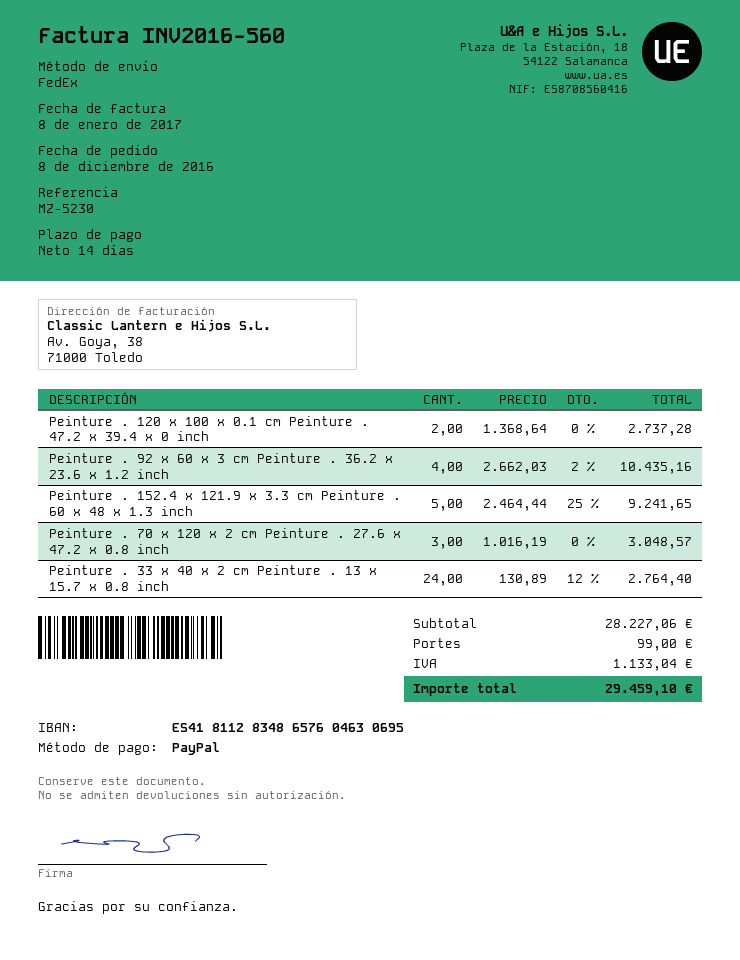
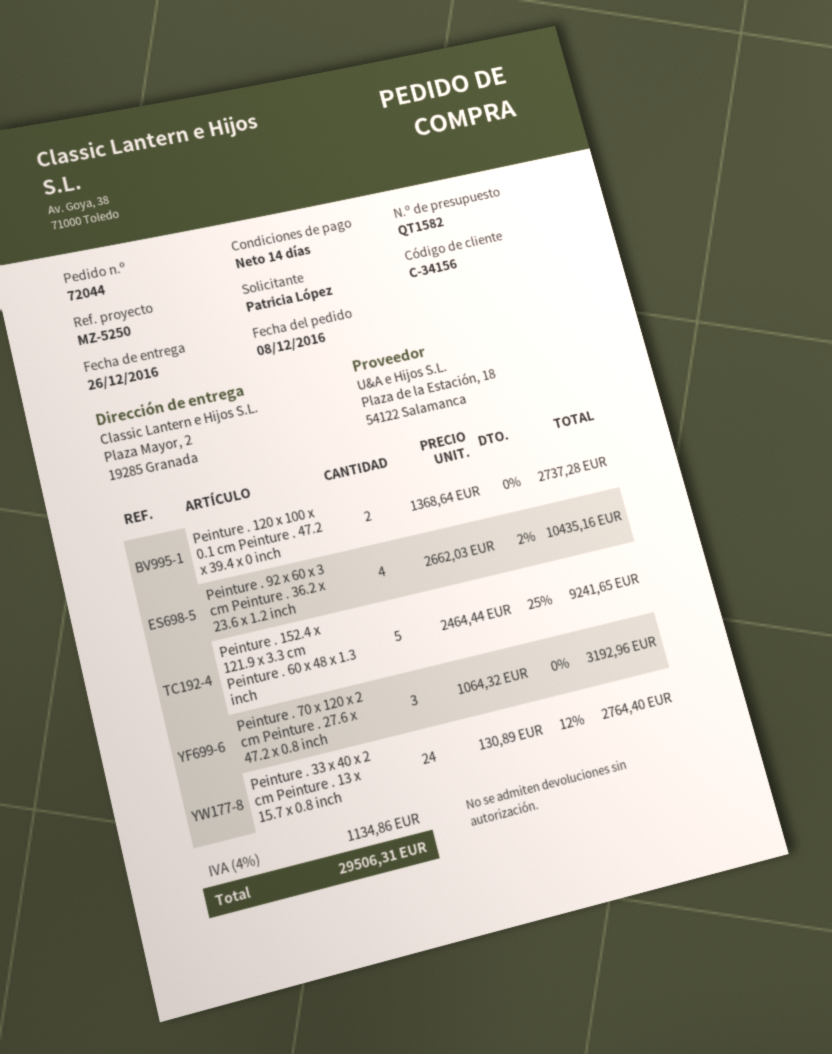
reference: MZ-5230 -> MZ-5250
Peinture . 70 x 120 x 2 cm Peinture . 27.6 x 47.2 x 0.8 inch: 3 x 1016.19 = 3048.57 -> 3 x 1064.32 = 3192.96
shipping: 99.00 -> none
tax: 1133.04 -> 1134.86
total: 29459.10 -> 29506.31

